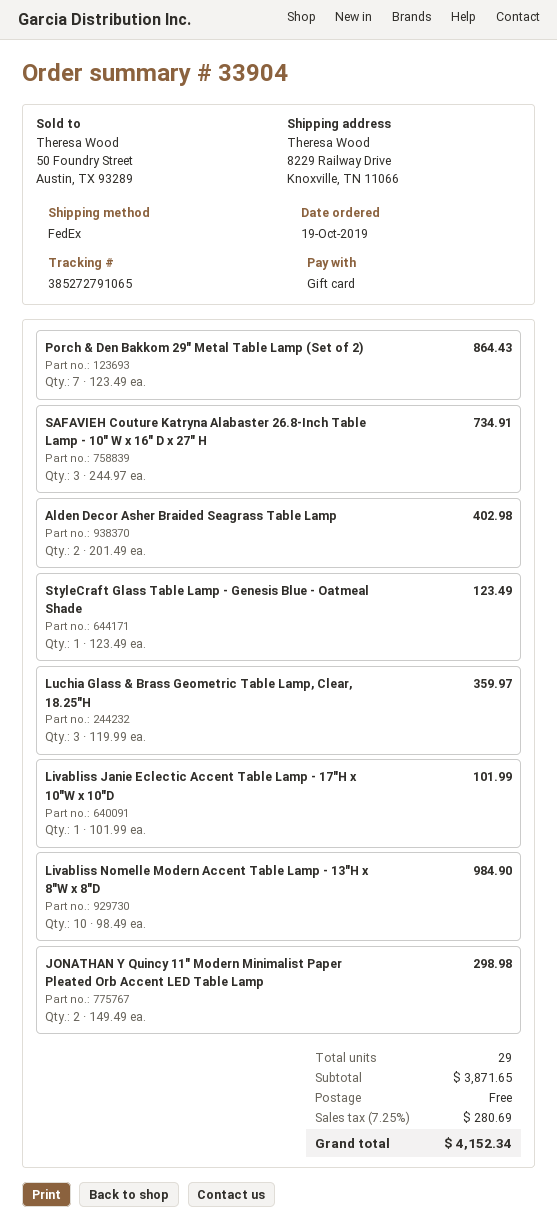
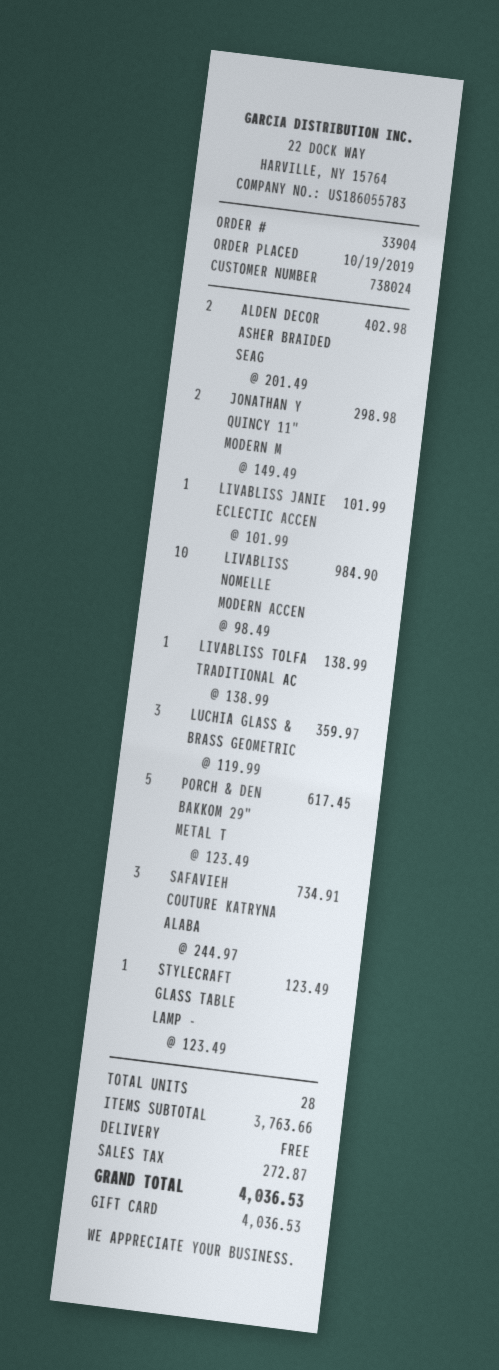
Porch & Den Bakkom 29" Metal Table Lamp (Set of 2): 7 x 123.49 = 864.43 -> 5 x 123.49 = 617.45
LIVABLISS TOLFA TRADITIONAL AC: none -> 1 x 138.99 = 138.99
total quantity: 29 -> 28
subtotal: 3871.65 -> 3763.66
tax: 280.69 -> 272.87
total: 4152.34 -> 4036.53

